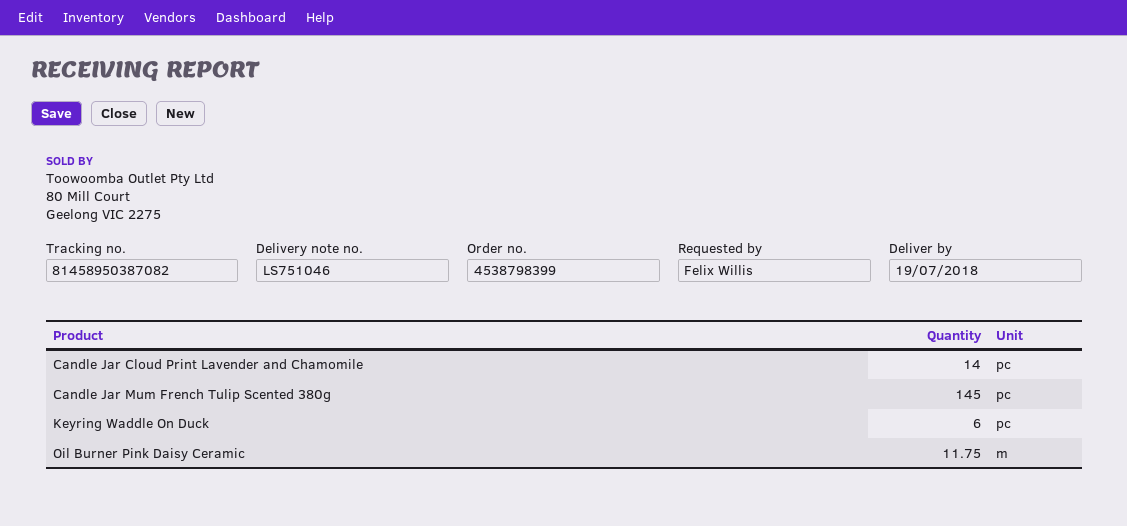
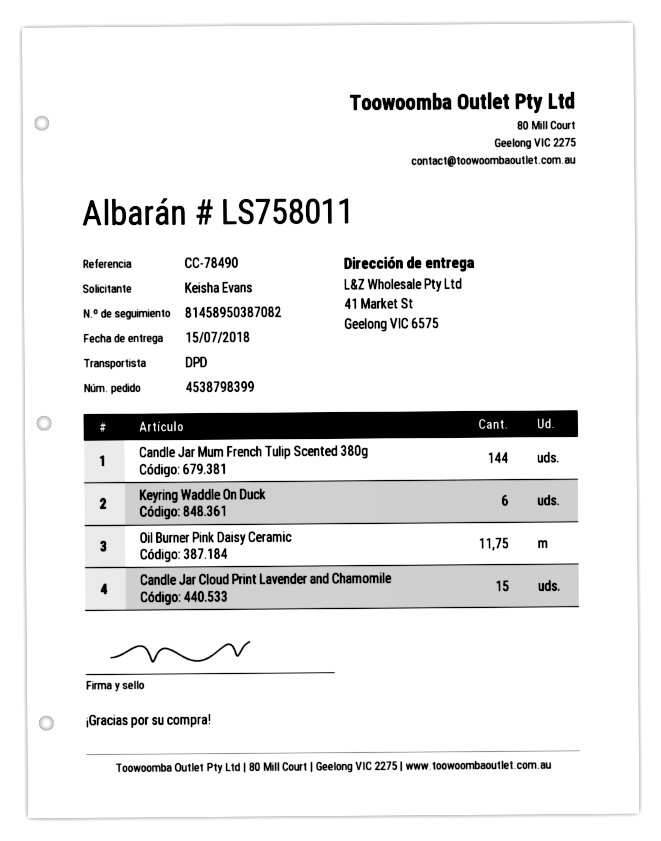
delivery note number: LS751046 -> LS758011
delivery date: 2018-07-19 -> 2018-07-15
ordered by: Felix Willis -> Keisha Evans
Candle Jar Cloud Print Lavender and Chamomile: 14 -> 15
Candle Jar Mum French Tulip Scented 380g: 145 -> 144

